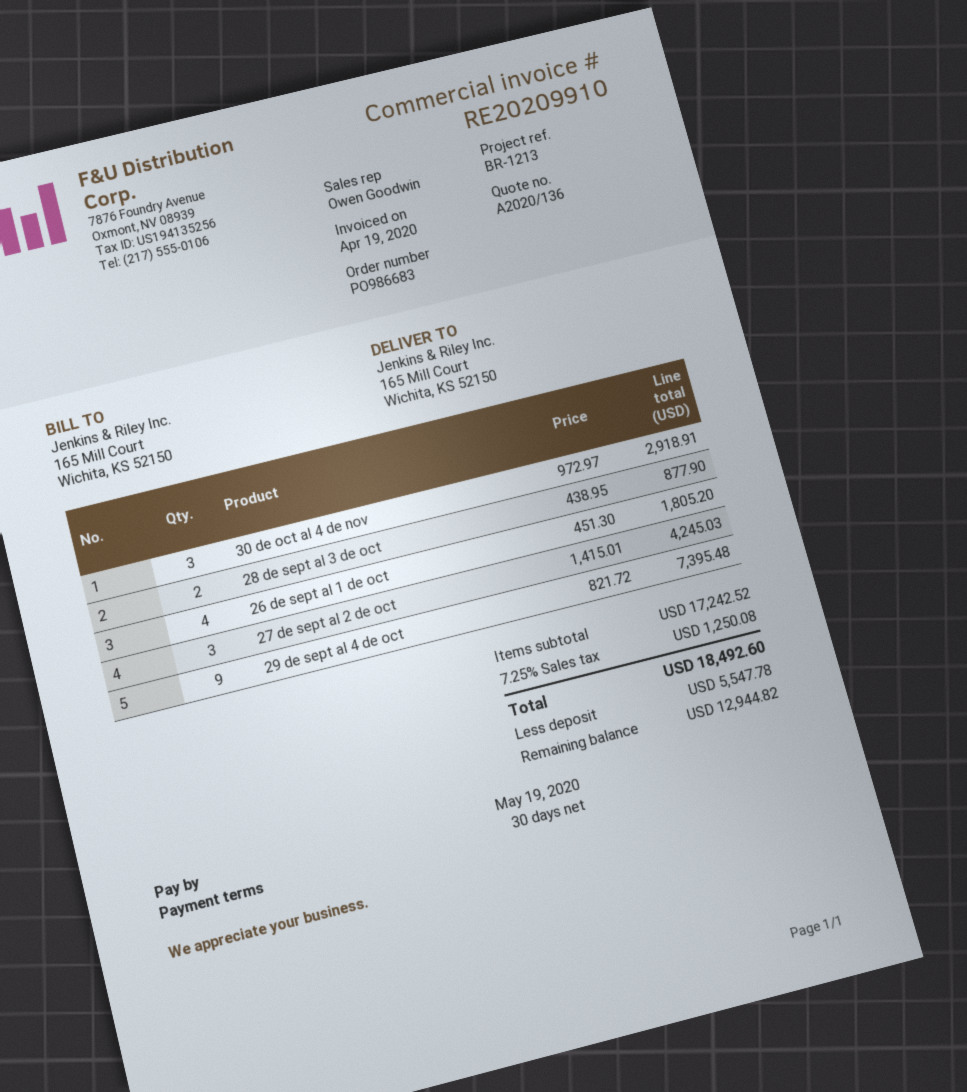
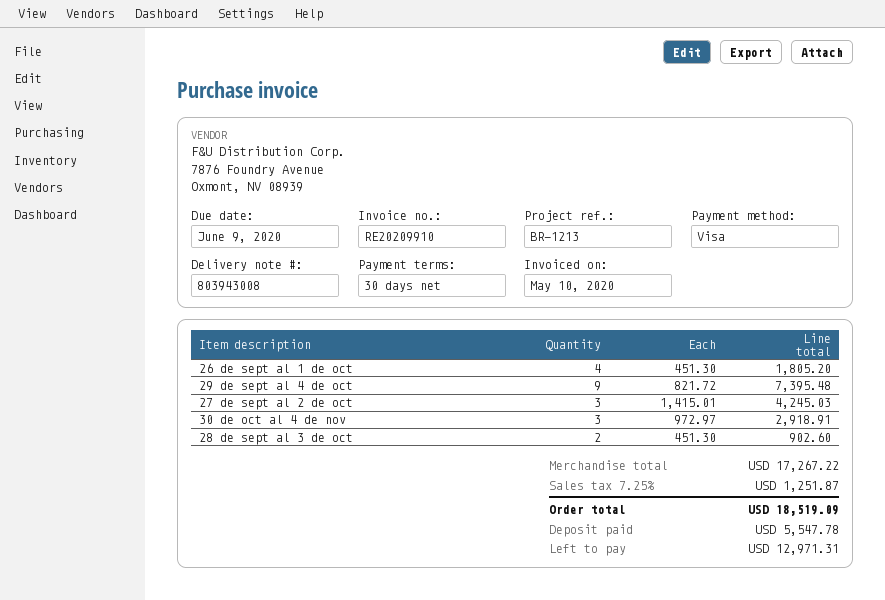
invoice date: 2020-04-19 -> 2020-05-10
due date: 2020-05-19 -> 2020-06-09
28 de sept al 3 de oct: 2 x 438.95 = 877.90 -> 2 x 451.30 = 902.60
subtotal: 17242.52 -> 17267.22
tax: 7.25% = 1250.08 -> 7.25% = 1251.87
total: 18492.60 -> 18519.09
balance: 12944.82 -> 12971.31

